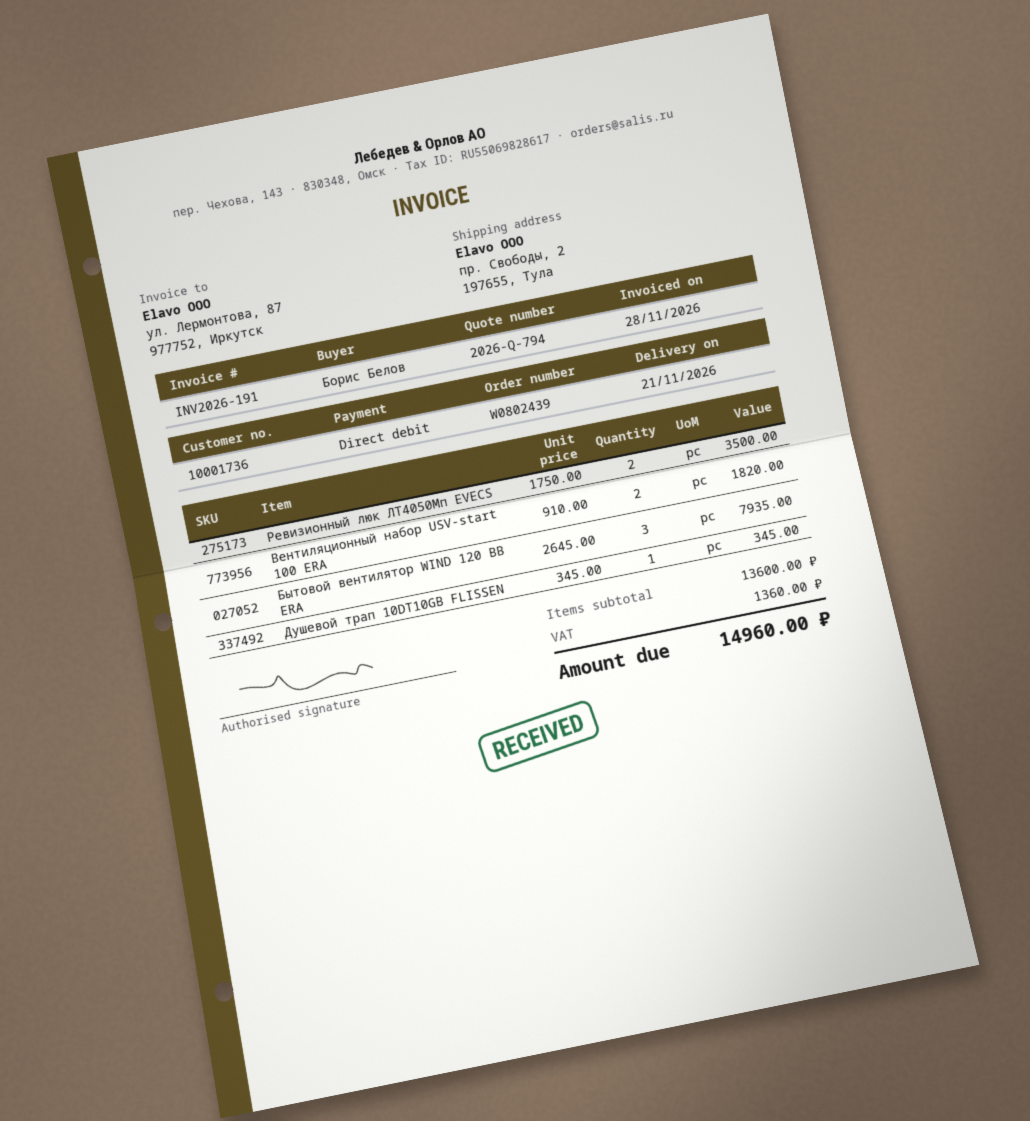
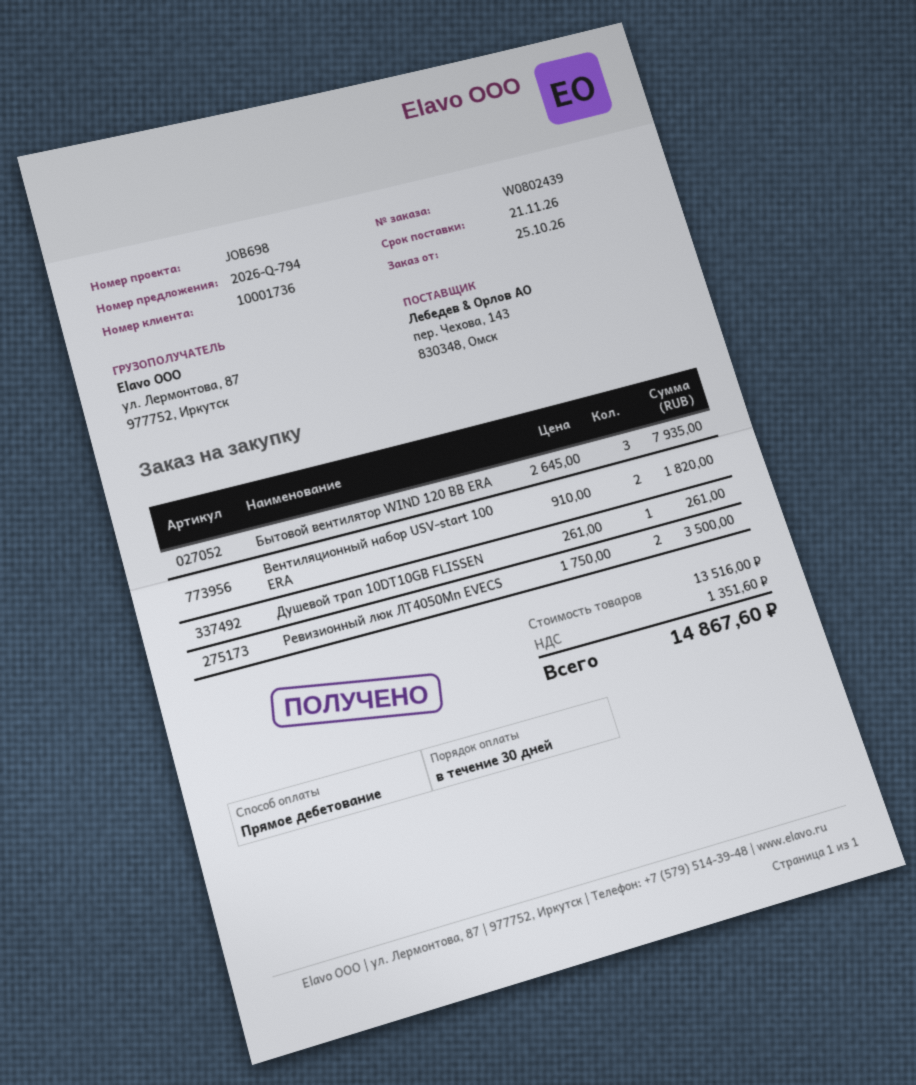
ship to: пр. Свободы, 2, 197655, Тула -> ул. Лермонтова, 87, 977752, Иркутск
Душевой трап 10DT10GB FLISSEN: 1 x 345.00 = 345.00 -> 1 x 261.00 = 261.00
subtotal: 13600.00 -> 13516.00
tax: 1360.00 -> 1351.60
total: 14960.00 -> 14867.60

